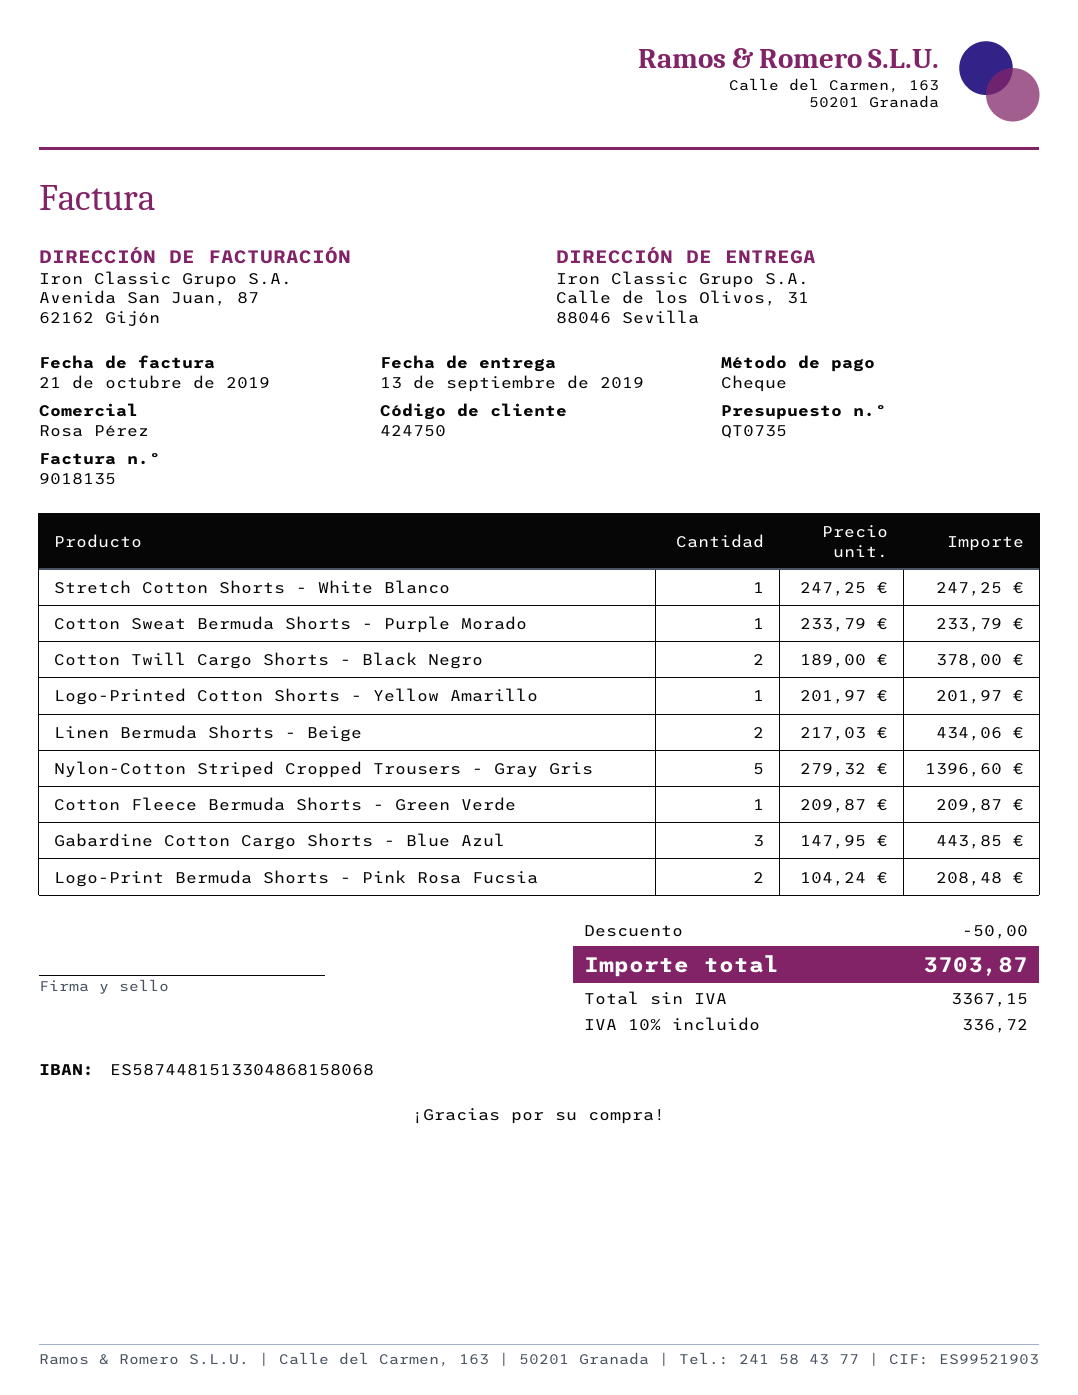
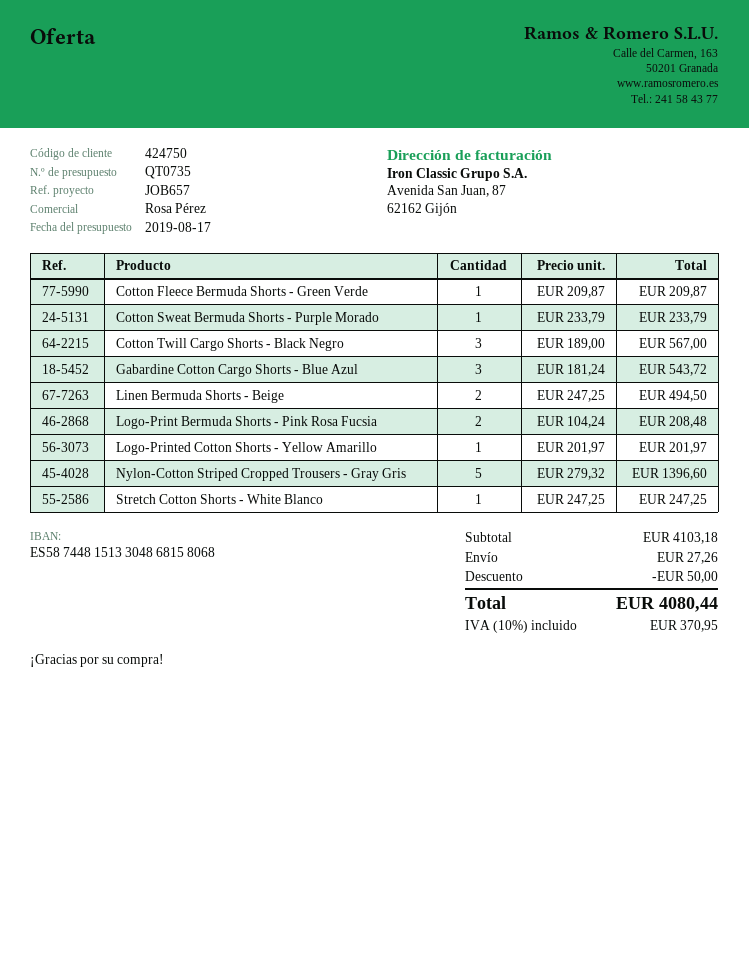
Cotton Twill Cargo Shorts - Black Negro: 2 x 189.00 = 378.00 -> 3 x 189.00 = 567.00
Linen Bermuda Shorts - Beige: 2 x 217.03 = 434.06 -> 2 x 247.25 = 494.50
Gabardine Cotton Cargo Shorts - Blue Azul: 3 x 147.95 = 443.85 -> 3 x 181.24 = 543.72
shipping: none -> 27.26
tax: 10% = 336.72 -> 10% = 370.95
total: 3703.87 -> 4080.44

